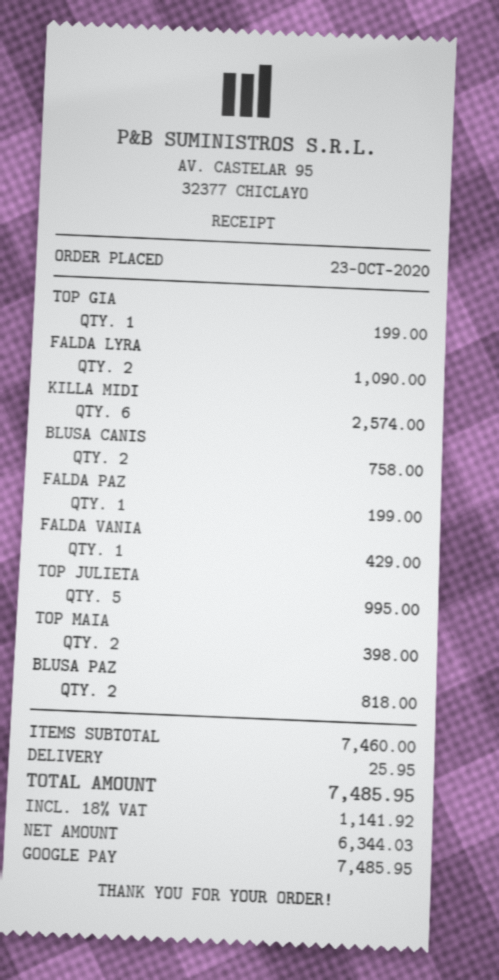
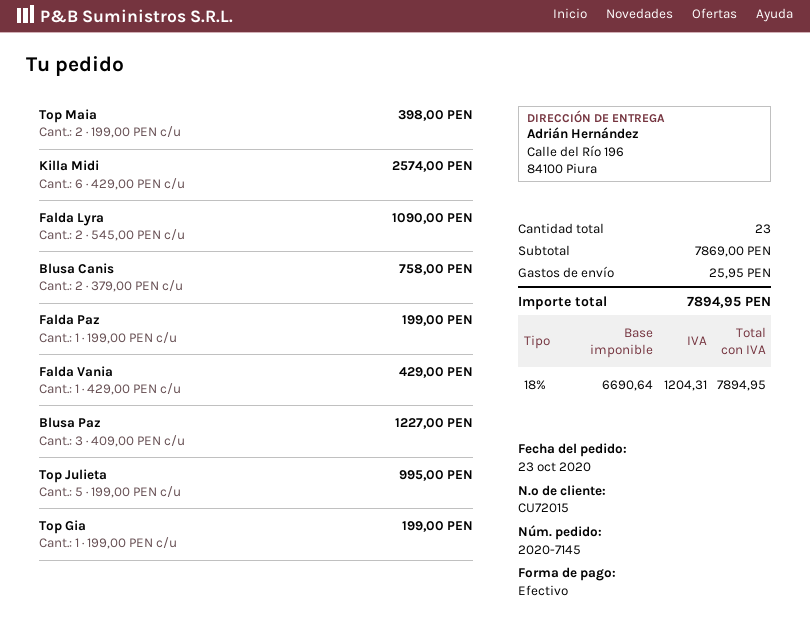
payment method: Google Pay -> cash
BLUSA PAZ: 2 for 818.00 -> 3 for 1227.00
subtotal: 7460.00 -> 7869.00
net: 6344.03 -> 6690.64
tax: 18% = 1141.92 -> 18% = 1204.31
total: 7485.95 -> 7894.95

